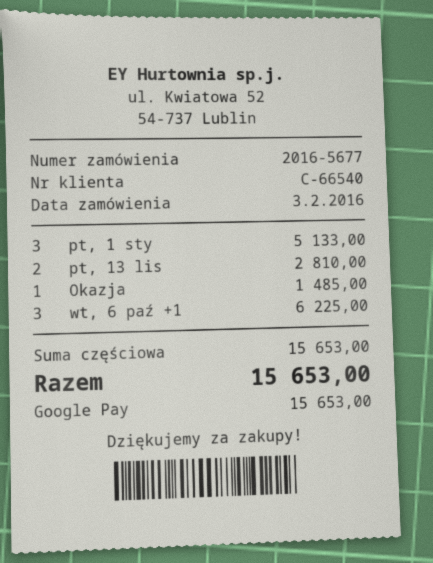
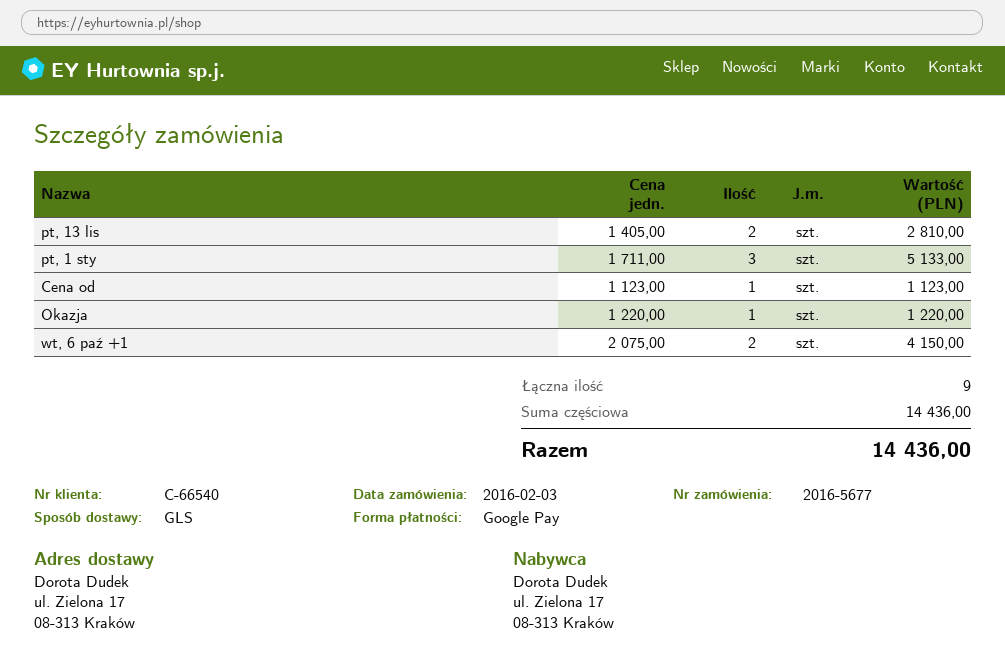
Okazja: 1 for 1485.00 -> 1 for 1220.00
wt, 6 paź +1: 3 for 6225.00 -> 2 for 4150.00
Cena od: none -> 1 for 1123.00
subtotal: 15653.00 -> 14436.00
total: 15653.00 -> 14436.00

